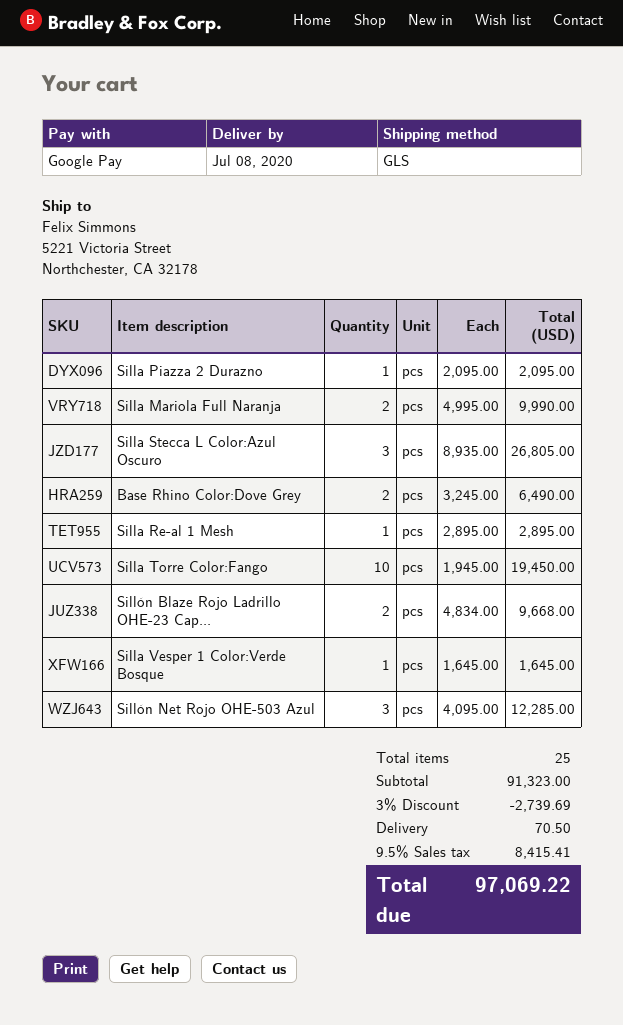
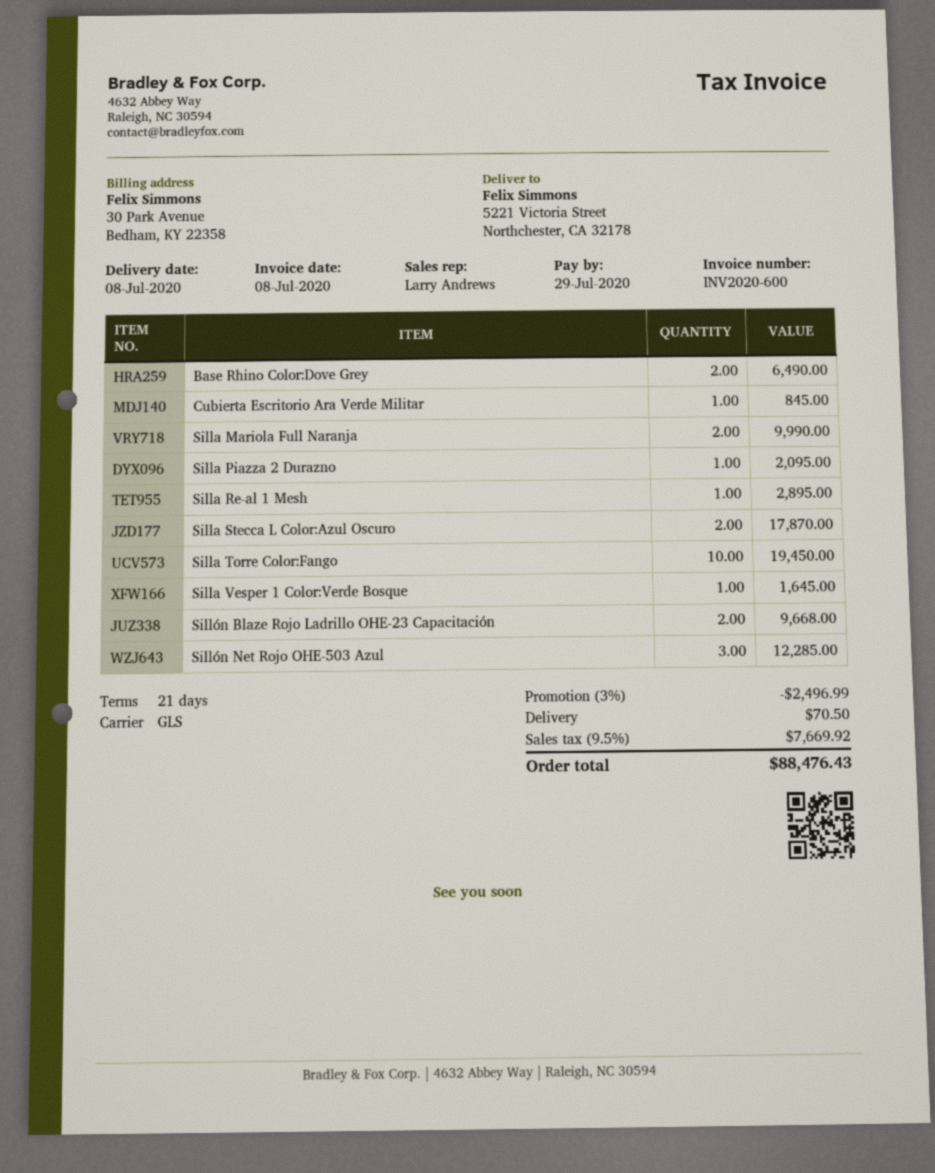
Silla Stecca L Color:Azul Oscuro: 3 for 26805.00 -> 2 for 17870.00
Cubierta Escritorio Ara Verde Militar: none -> 1 for 845.00
discount: 3% = 2739.69 -> 3% = 2496.99
tax: 9.5% = 8415.41 -> 9.5% = 7669.92
total: 97069.22 -> 88476.43

